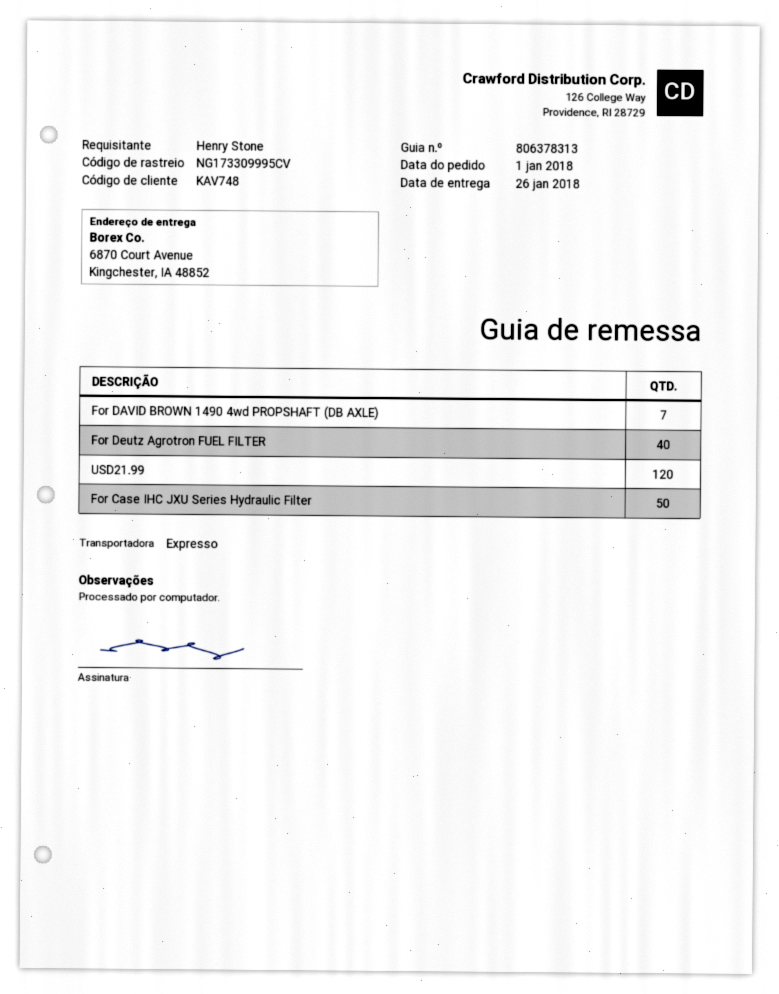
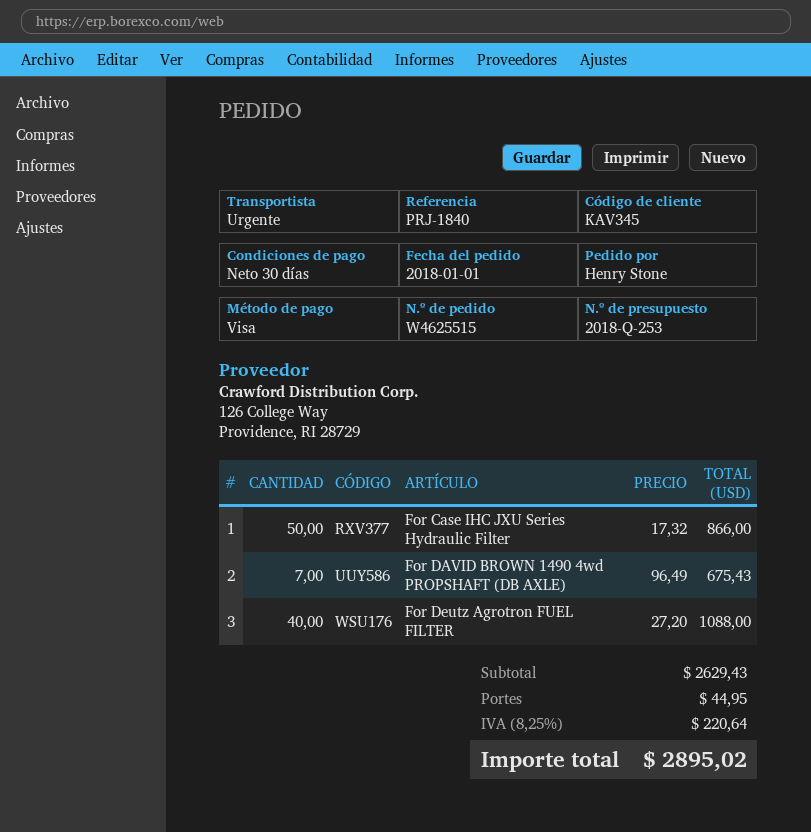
customer number: KAV748 -> KAV345
USD21.99: 120 -> none

